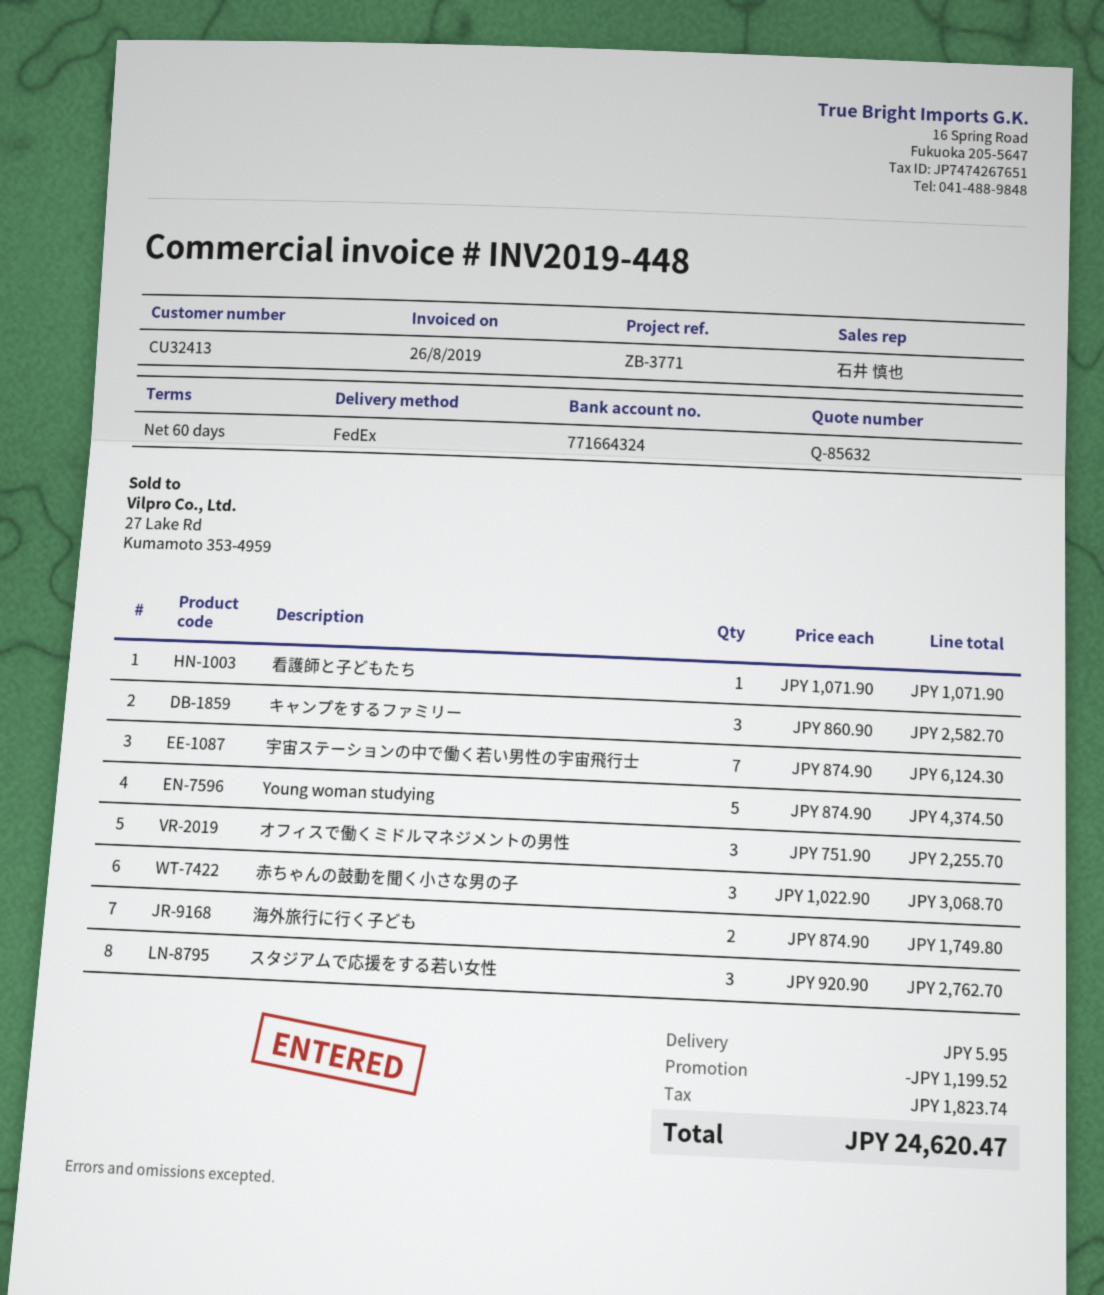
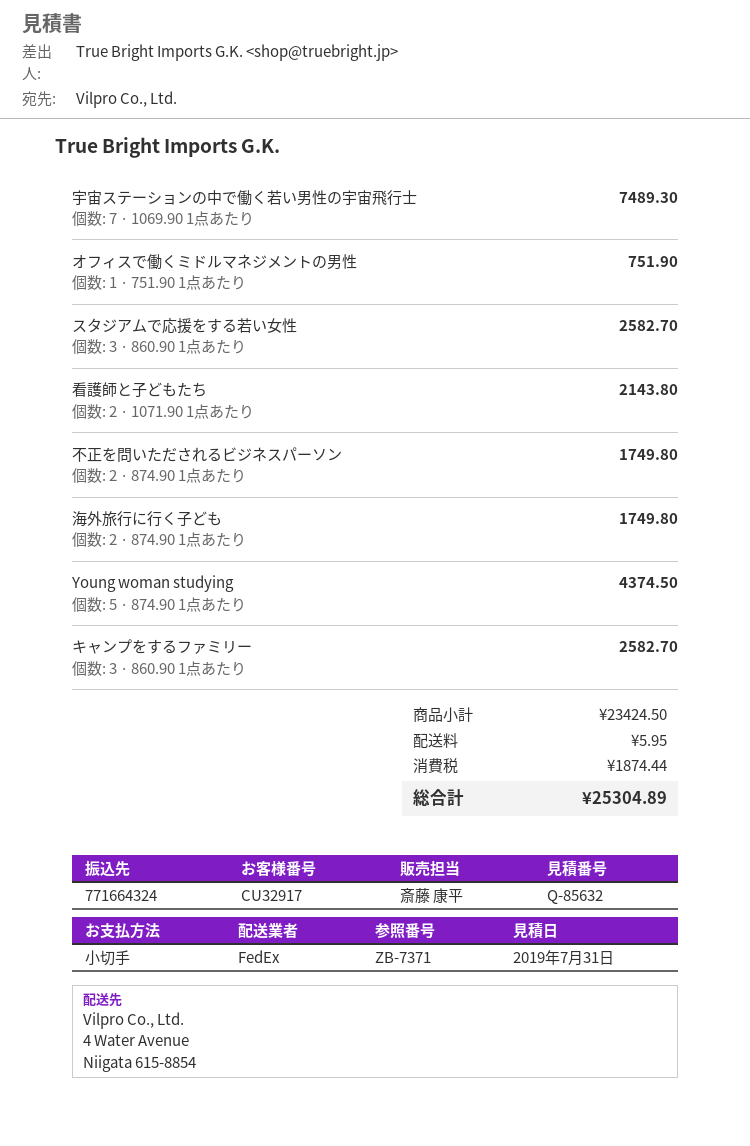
customer number: CU32413 -> CU32917
reference: ZB-3771 -> ZB-7371
sales rep: 石井 慎也 -> 斎藤 康平
看護師と子どもたち: 1 x 1071.90 = 1071.90 -> 2 x 1071.90 = 2143.80
宇宙ステーションの中で働く若い男性の宇宙飛行士: 7 x 874.90 = 6124.30 -> 7 x 1069.90 = 7489.30
オフィスで働くミドルマネジメントの男性: 3 x 751.90 = 2255.70 -> 1 x 751.90 = 751.90
赤ちゃんの鼓動を聞く小さな男の子: 3 x 1022.90 = 3068.70 -> none
スタジアムで応援をする若い女性: 3 x 920.90 = 2762.70 -> 3 x 860.90 = 2582.70
不正を問いただされるビジネスパーソン: none -> 2 x 874.90 = 1749.80
discount: 1199.52 -> none
tax: 1823.74 -> 1874.44
total: 24620.47 -> 25304.89

